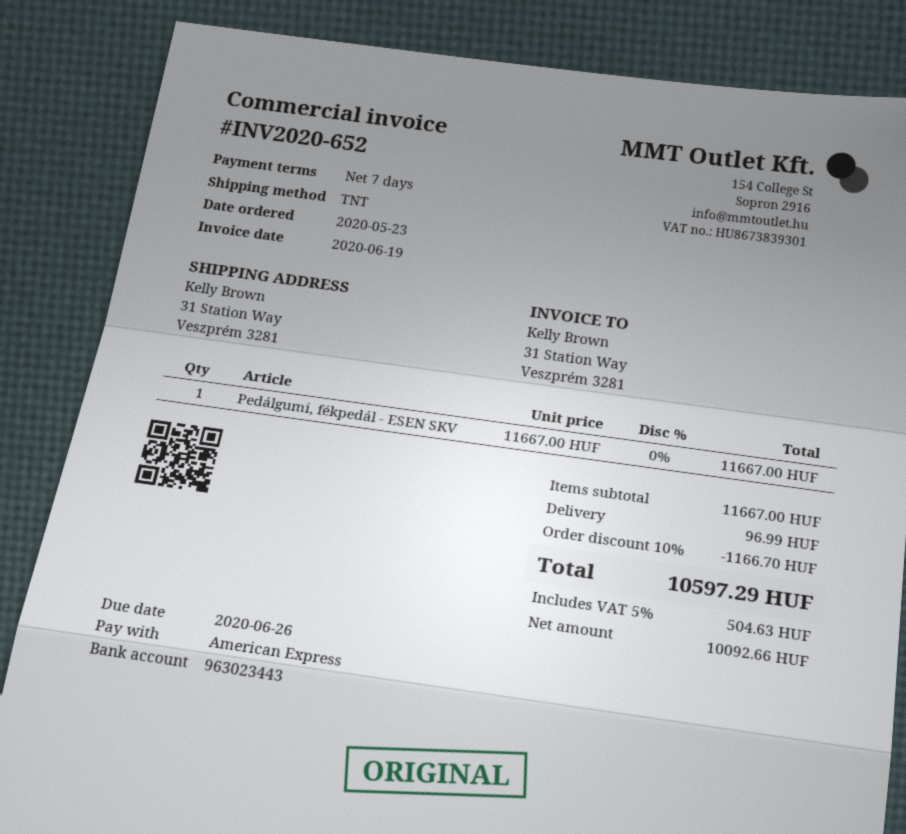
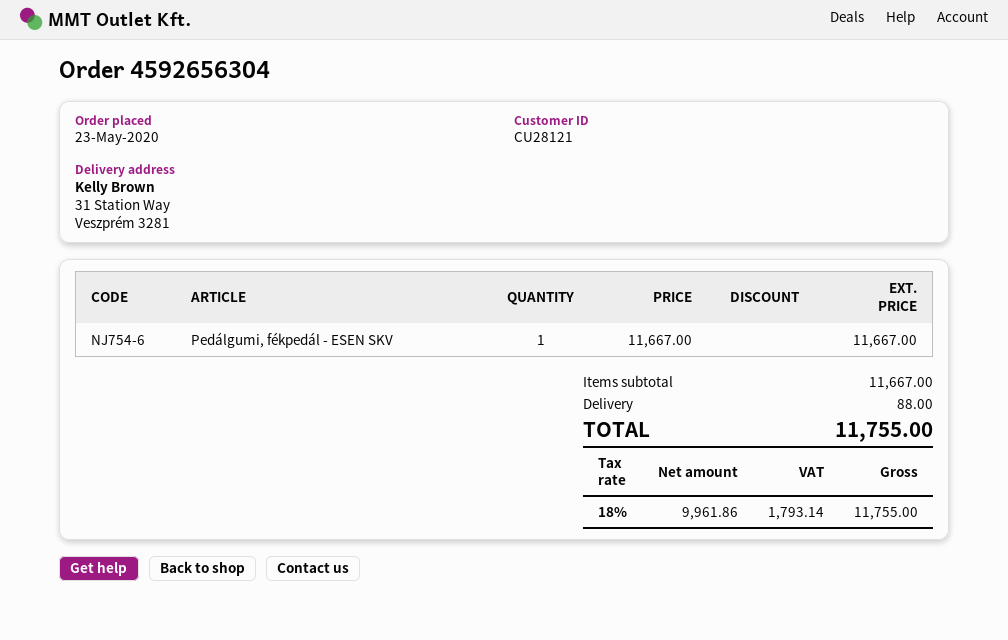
discount: 10% = 1166.70 -> none
shipping: 96.99 -> 88.00
net: 10092.66 -> 9961.86
tax: 5% = 504.63 -> 18% = 1793.14
total: 10597.29 -> 11755.00

